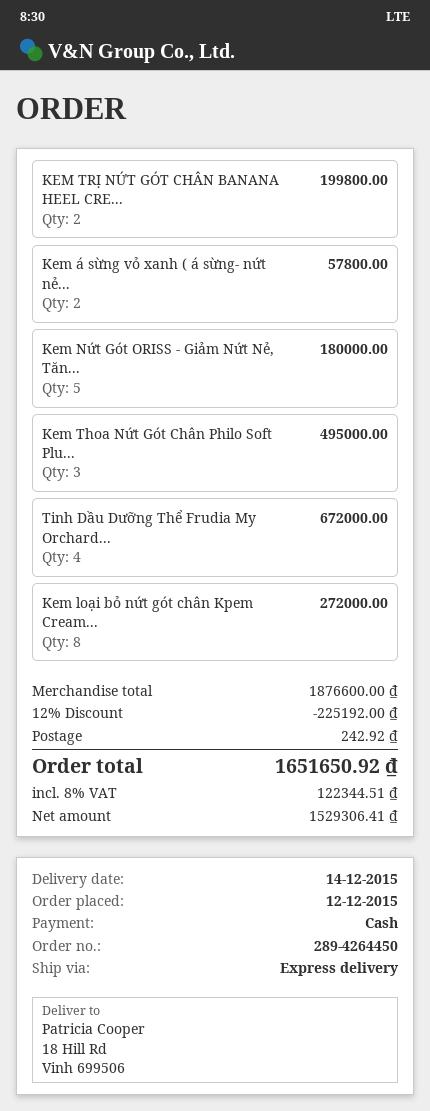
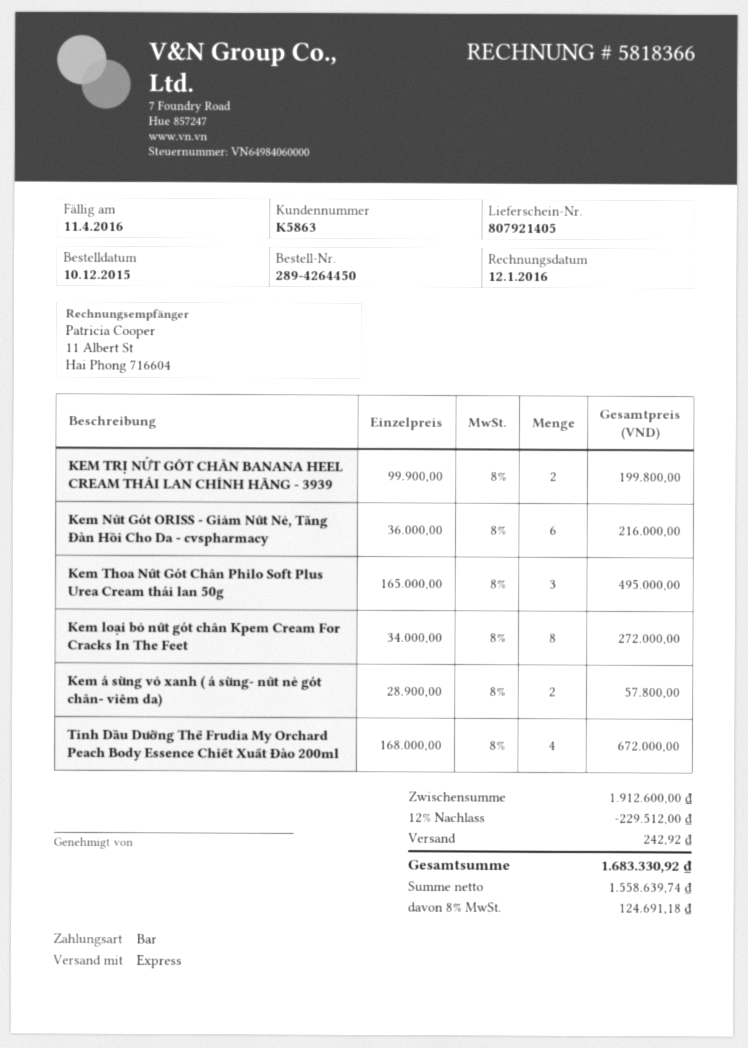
order date: 2015-12-12 -> 2015-12-10
Kem Nứt Gót ORISS - Giảm Nứt Nẻ, Tăn...: 5 for 180000.00 -> 6 for 216000.00
subtotal: 1876600.00 -> 1912600.00
discount: 12% = 225192.00 -> 12% = 229512.00
net: 1529306.41 -> 1558639.74
tax: 8% = 122344.51 -> 8% = 124691.18
total: 1651650.92 -> 1683330.92

